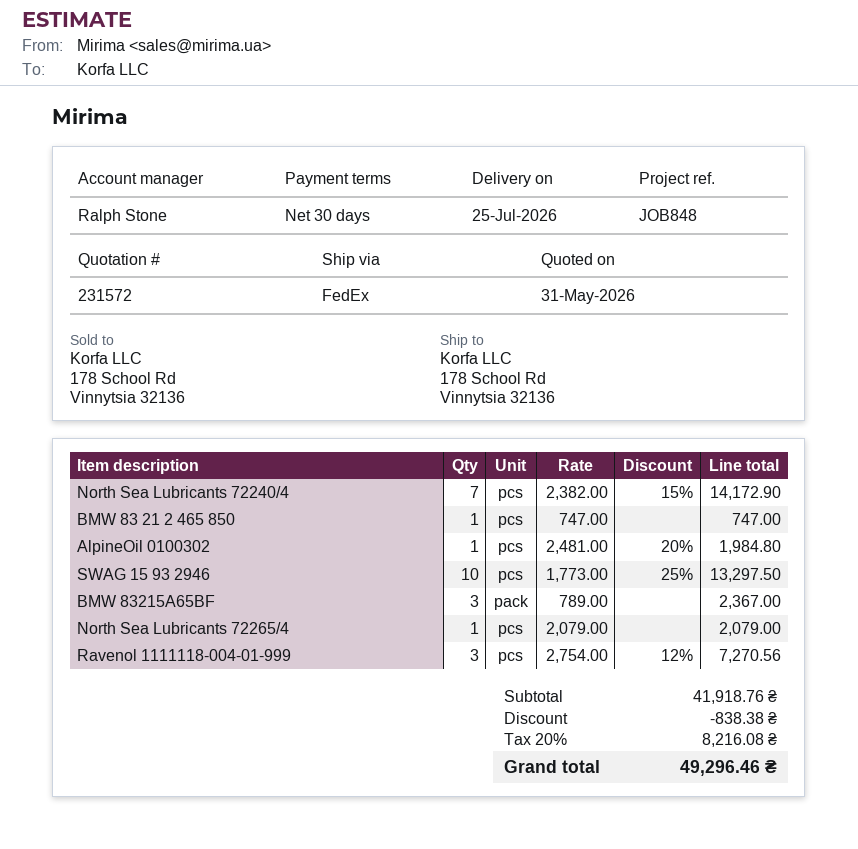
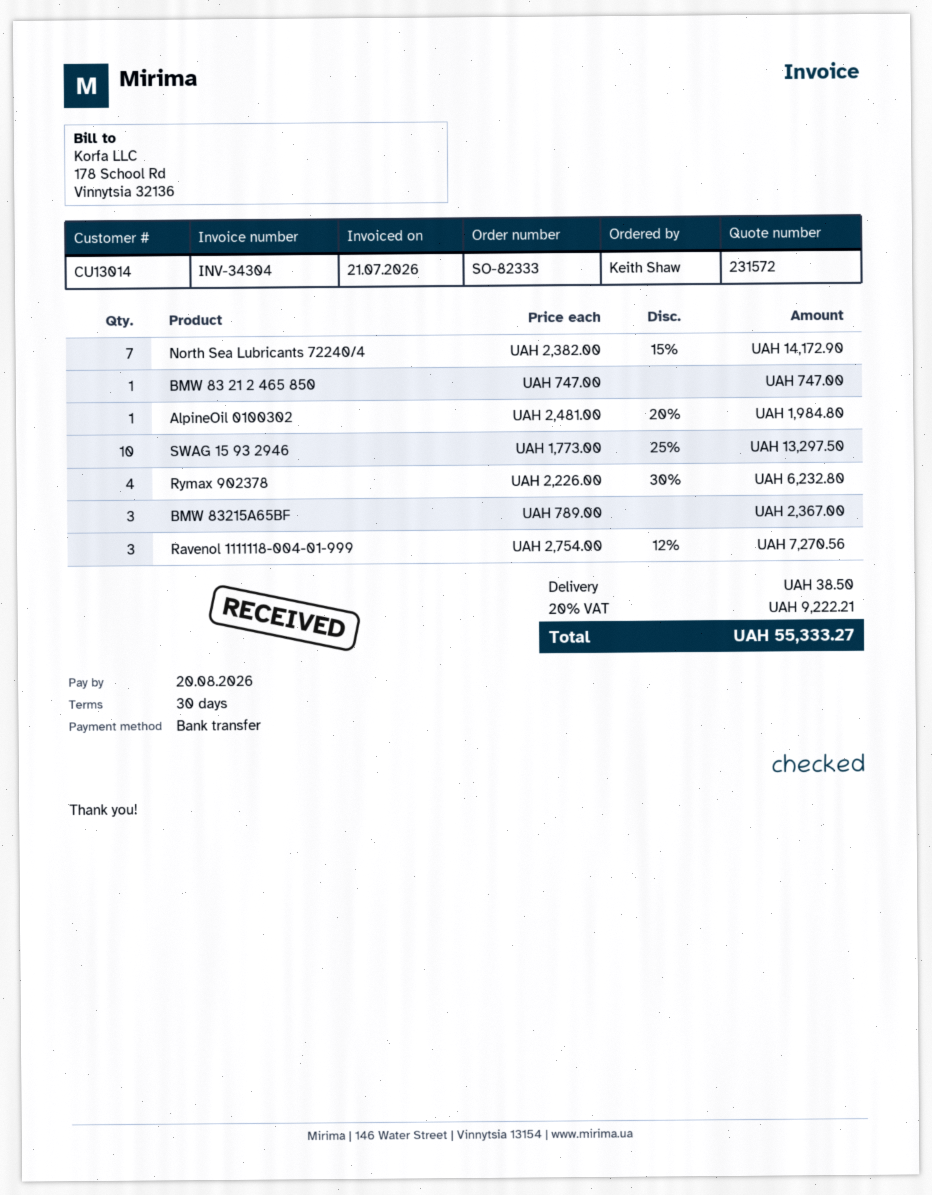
North Sea Lubricants 72265/4: 1 x 2079.00 = 2079.00 -> none
Rymax 902378: none -> 4 x 2226.00 - 30% = 6232.80
discount: 838.38 -> none
shipping: none -> 38.50
tax: 20% = 8216.08 -> 20% = 9222.21
total: 49296.46 -> 55333.27

